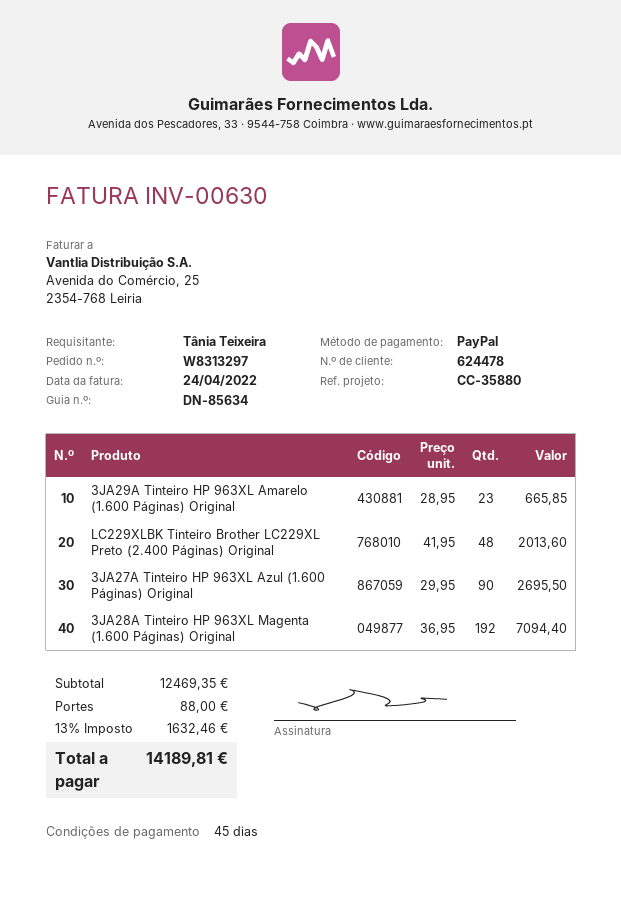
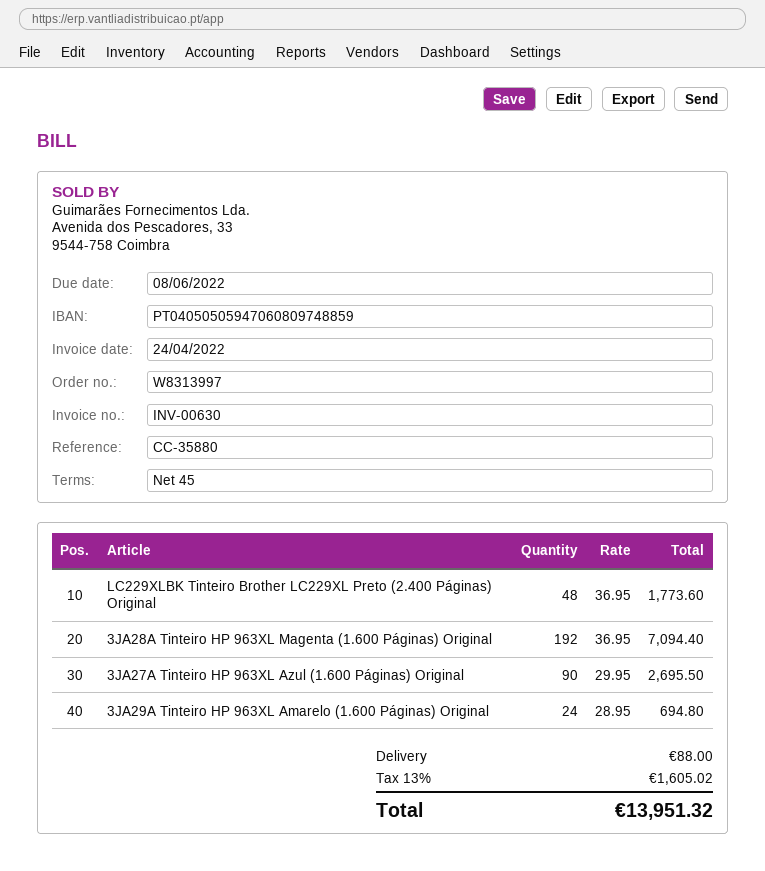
order number: W8313297 -> W8313997
3JA29A Tinteiro HP 963XL Amarelo (1.600 Páginas) Original: 23 x 28.95 = 665.85 -> 24 x 28.95 = 694.80
LC229XLBK Tinteiro Brother LC229XL Preto (2.400 Páginas) Original: 48 x 41.95 = 2013.60 -> 48 x 36.95 = 1773.60
tax: 13% = 1632.46 -> 13% = 1605.02
total: 14189.81 -> 13951.32

